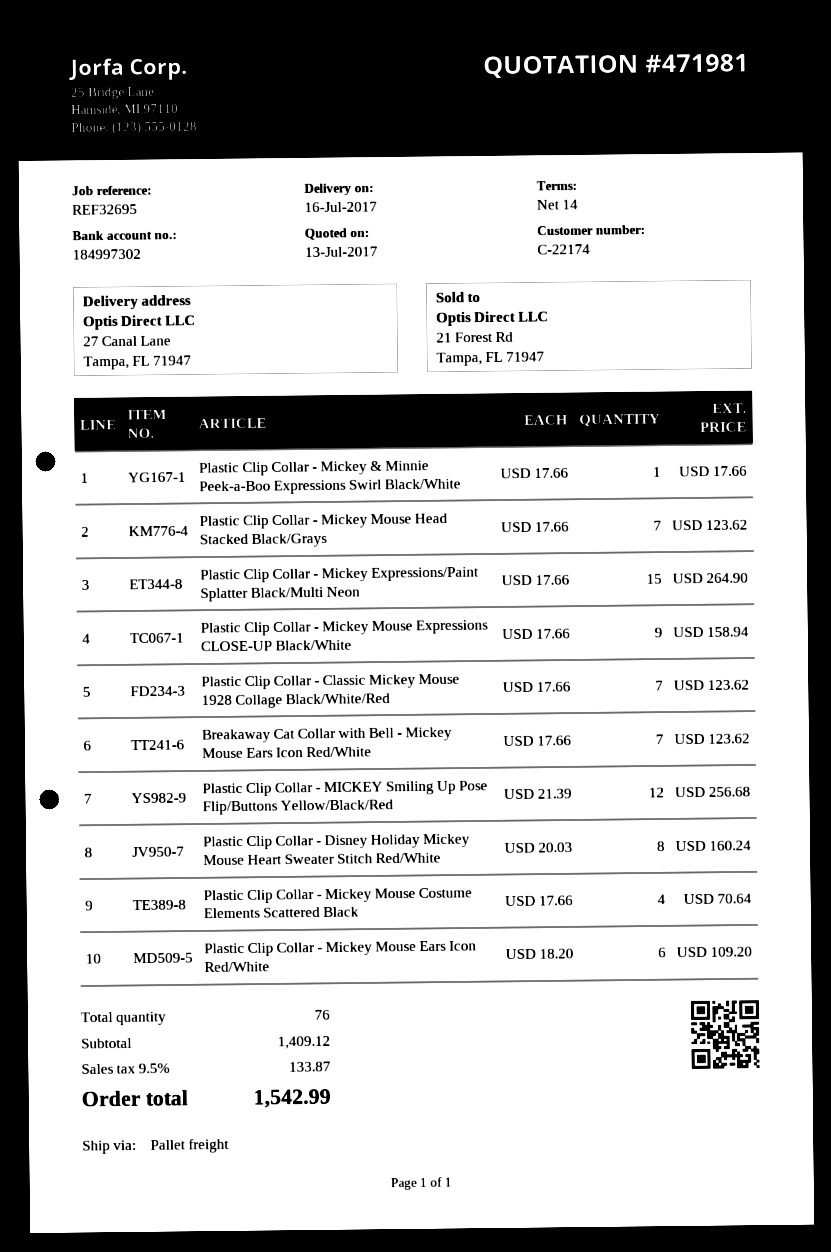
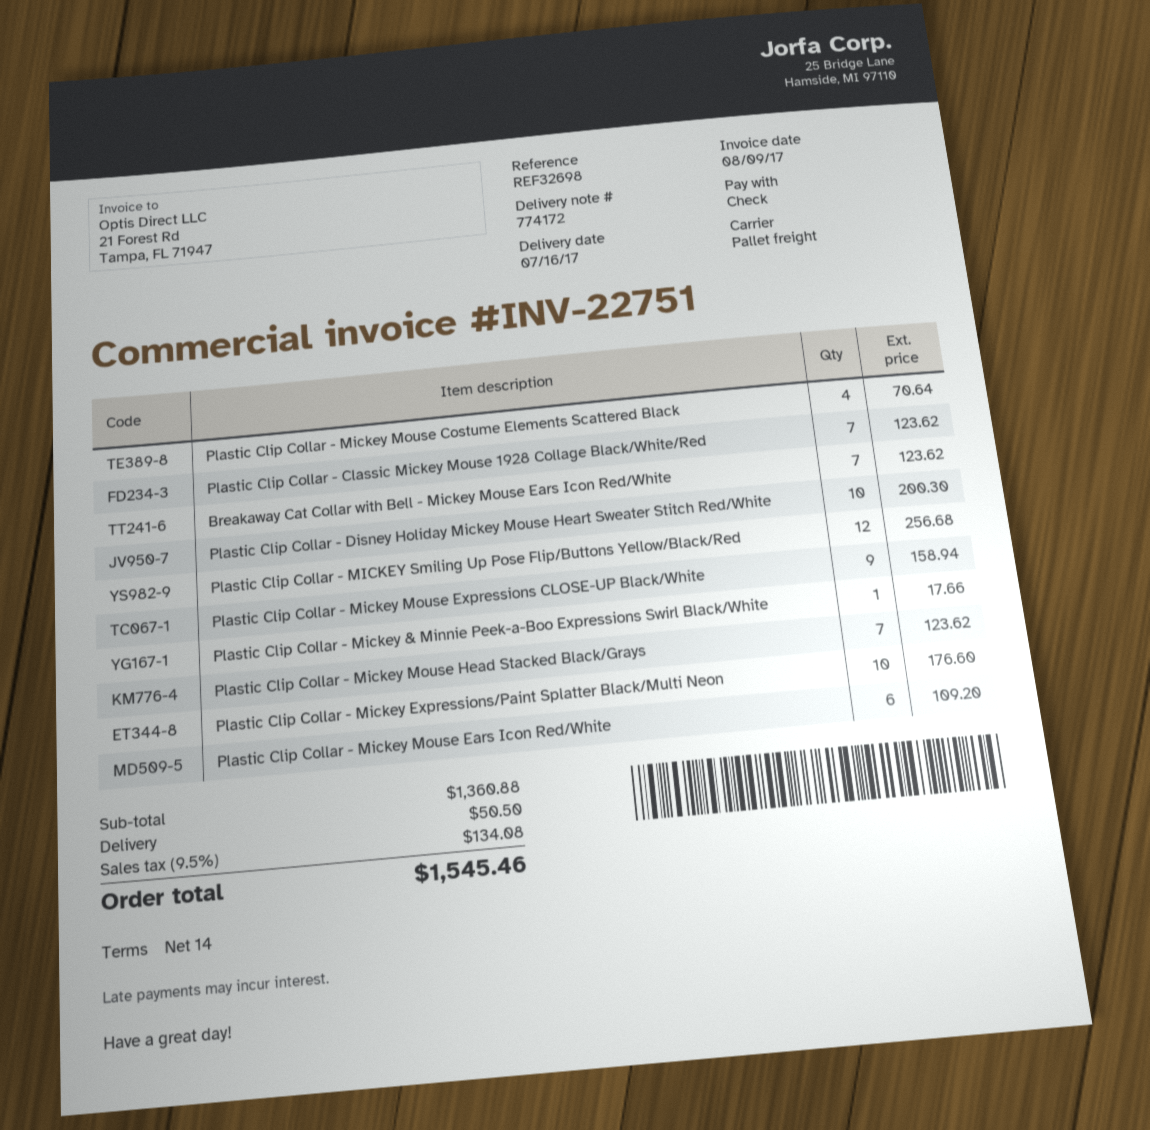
reference: REF32695 -> REF32698
Plastic Clip Collar - Mickey Expressions/Paint Splatter Black/Multi Neon: 15 for 264.90 -> 10 for 176.60
Plastic Clip Collar - Disney Holiday Mickey Mouse Heart Sweater Stitch Red/White: 8 for 160.24 -> 10 for 200.30
subtotal: 1409.12 -> 1360.88
shipping: none -> 50.50
tax: 9.5% = 133.87 -> 9.5% = 134.08
total: 1542.99 -> 1545.46

